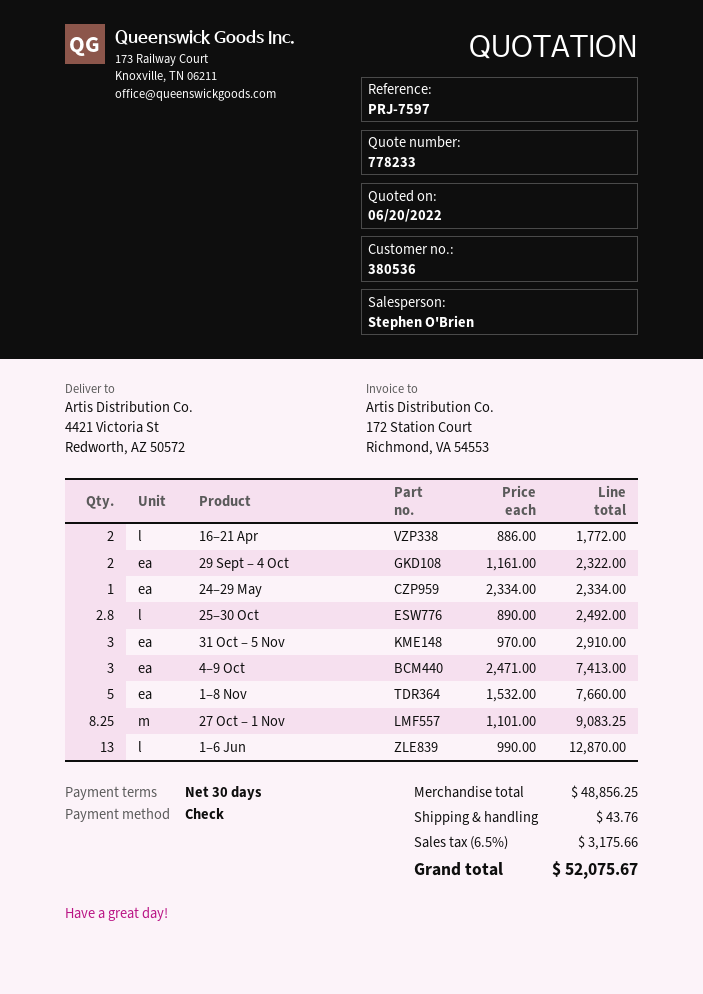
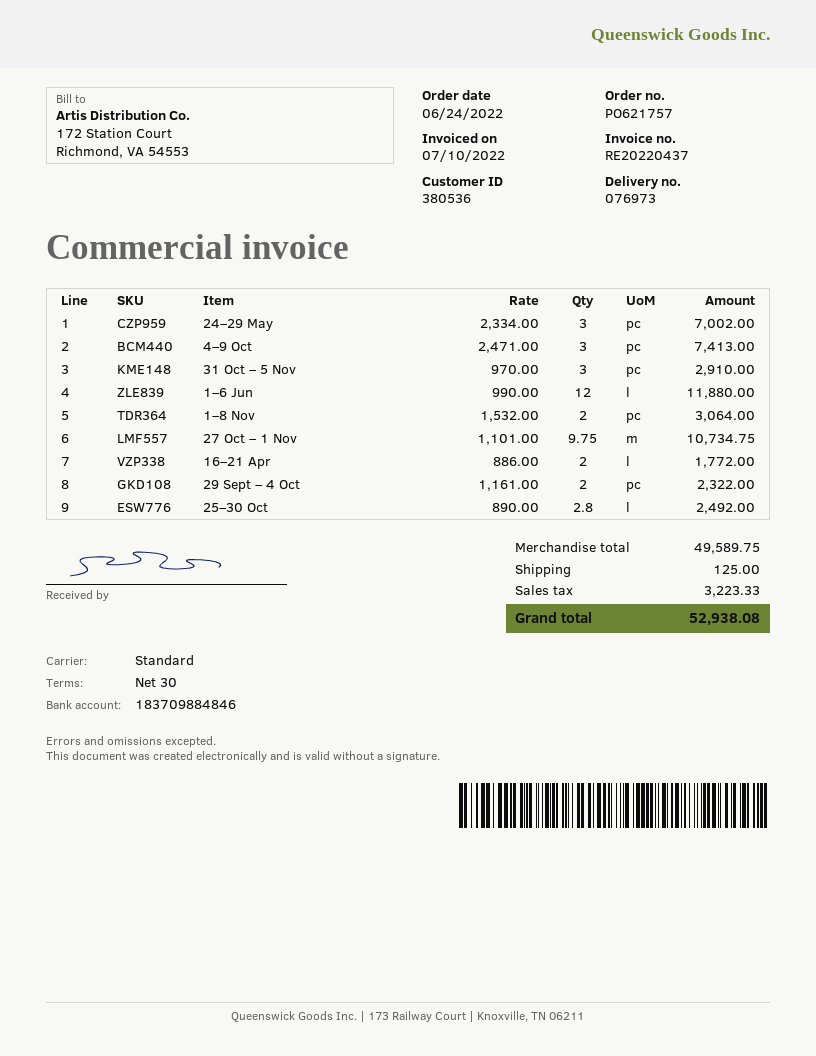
24–29 May: 1 x 2334.00 = 2334.00 -> 3 x 2334.00 = 7002.00
1–8 Nov: 5 x 1532.00 = 7660.00 -> 2 x 1532.00 = 3064.00
27 Oct – 1 Nov: 8.25 x 1101.00 = 9083.25 -> 9.75 x 1101.00 = 10734.75
1–6 Jun: 13 x 990.00 = 12870.00 -> 12 x 990.00 = 11880.00
subtotal: 48856.25 -> 49589.75
shipping: 43.76 -> 125.00
tax: 3175.66 -> 3223.33
total: 52075.67 -> 52938.08

